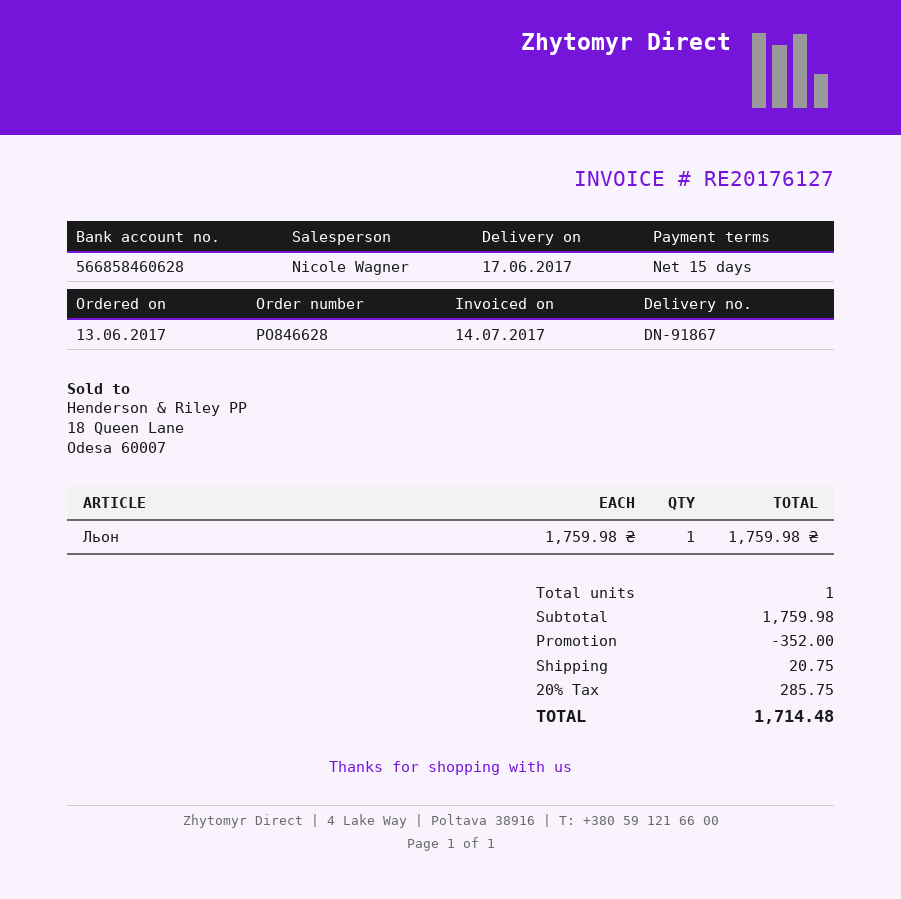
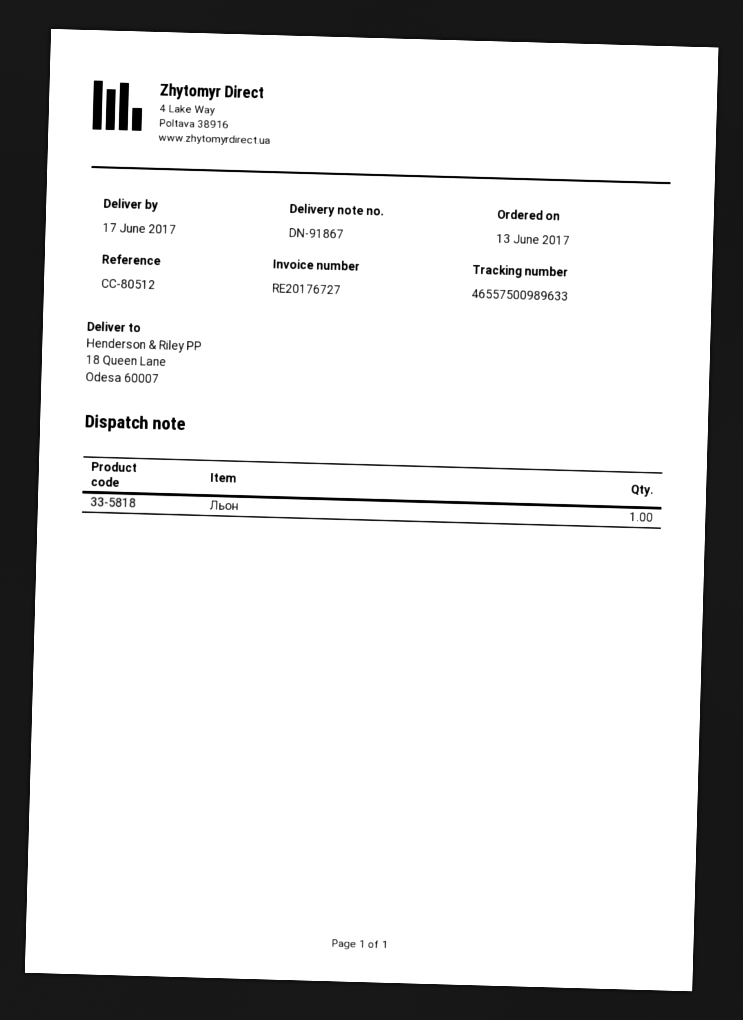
invoice number: RE20176127 -> RE20176727

